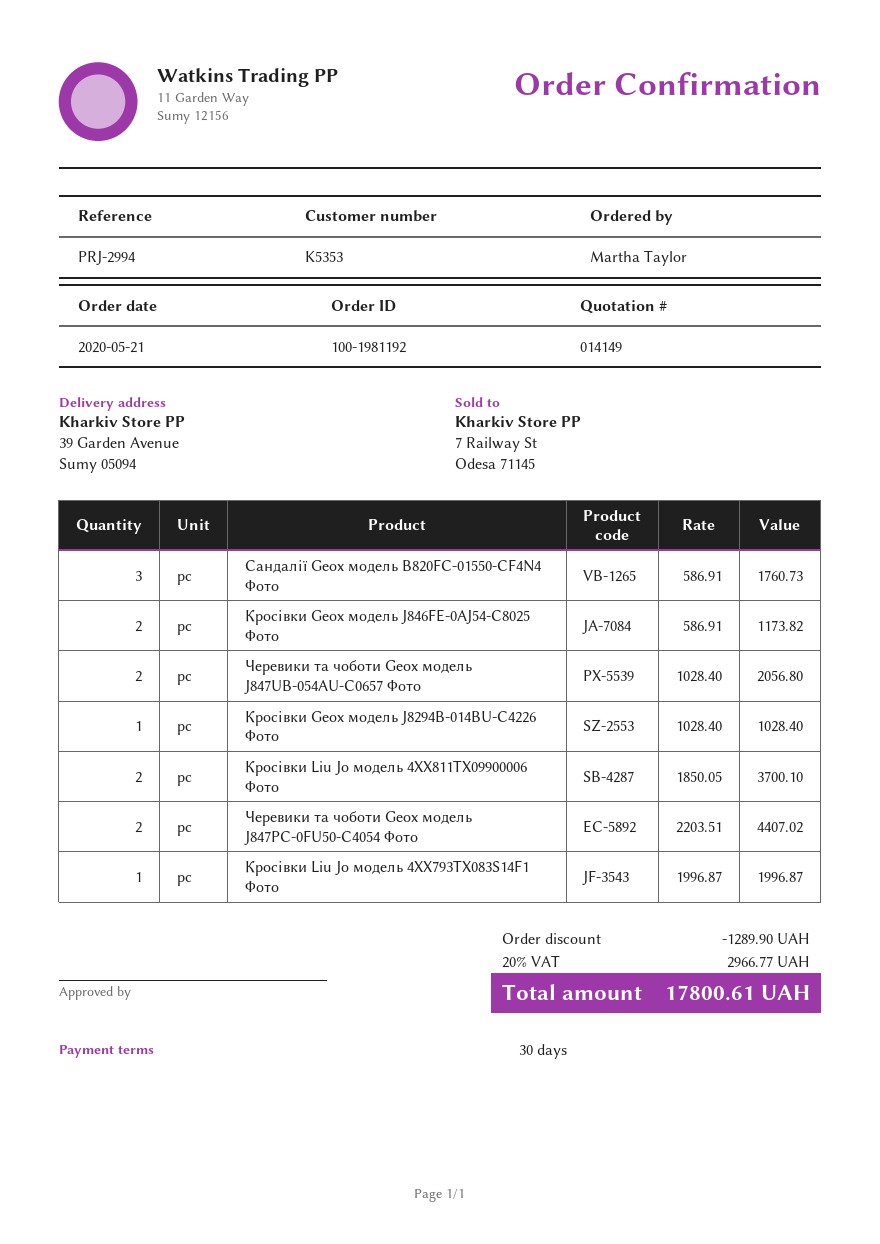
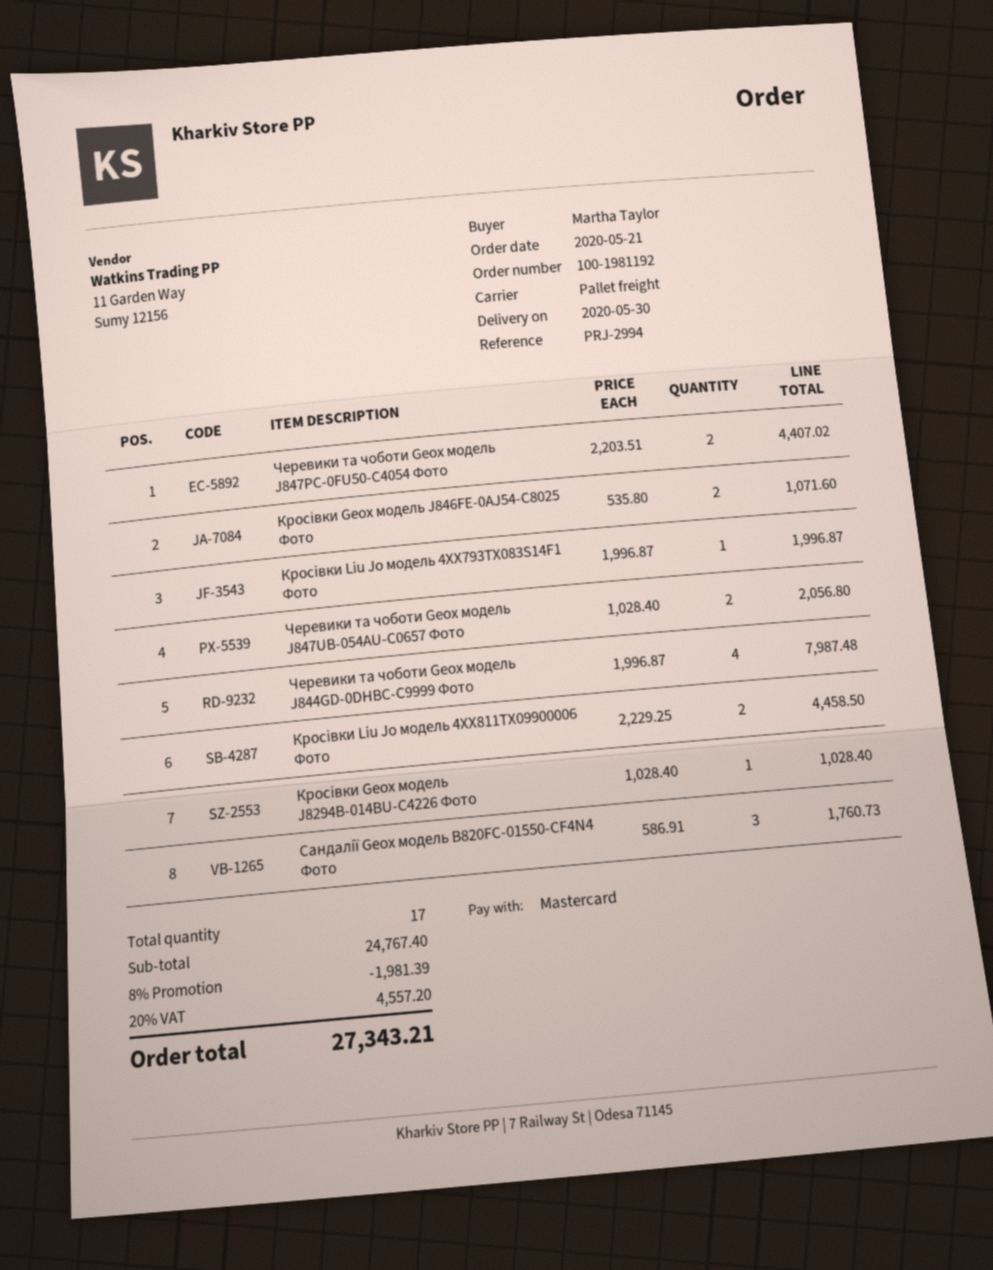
Кросівки Geox модель J846FE-0AJ54-C8025 Фото: 2 x 586.91 = 1173.82 -> 2 x 535.80 = 1071.60
Кросівки Liu Jo модель 4XX811TX09900006 Фото: 2 x 1850.05 = 3700.10 -> 2 x 2229.25 = 4458.50
Черевики та чоботи Geox модель J844GD-0DHBC-C9999 Фото: none -> 4 x 1996.87 = 7987.48
discount: 1289.90 -> 1981.39
tax: 20% = 2966.77 -> 20% = 4557.20
total: 17800.61 -> 27343.21

